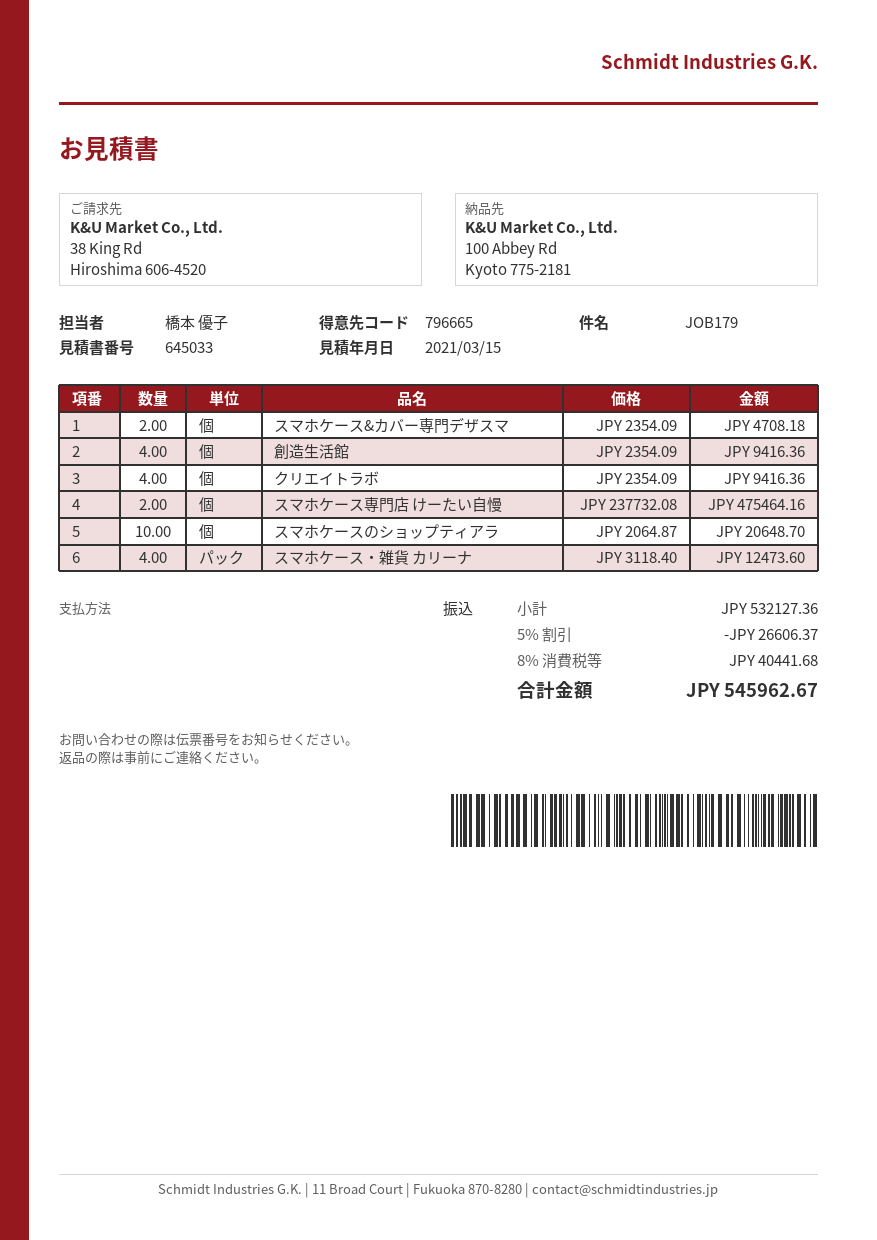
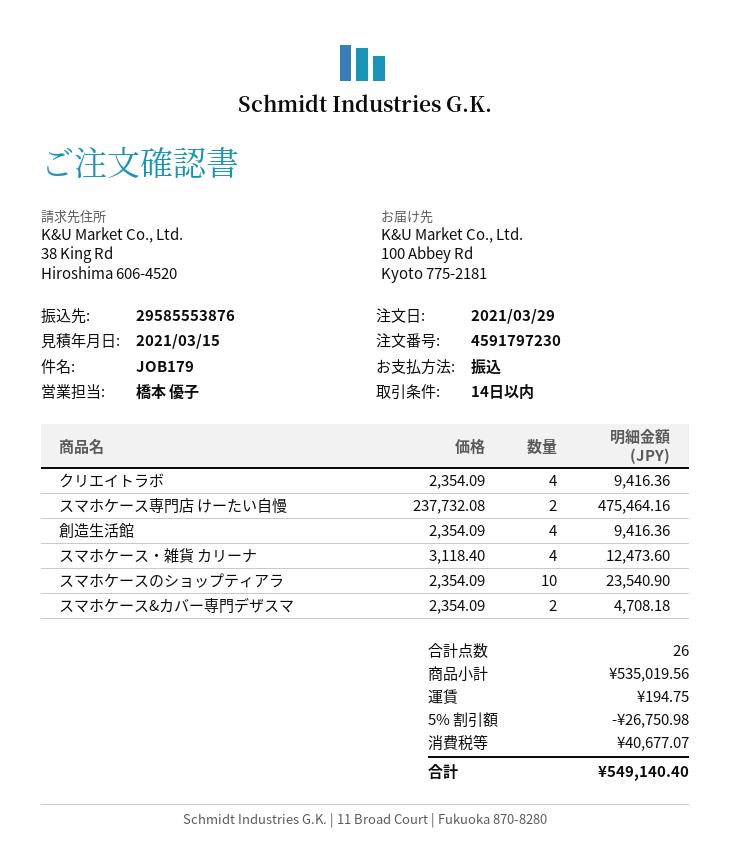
スマホケースのショップティアラ: 10 x 2064.87 = 20648.70 -> 10 x 2354.09 = 23540.90
subtotal: 532127.36 -> 535019.56
discount: 5% = 26606.37 -> 5% = 26750.98
shipping: none -> 194.75
tax: 40441.68 -> 40677.07
total: 545962.67 -> 549140.40

